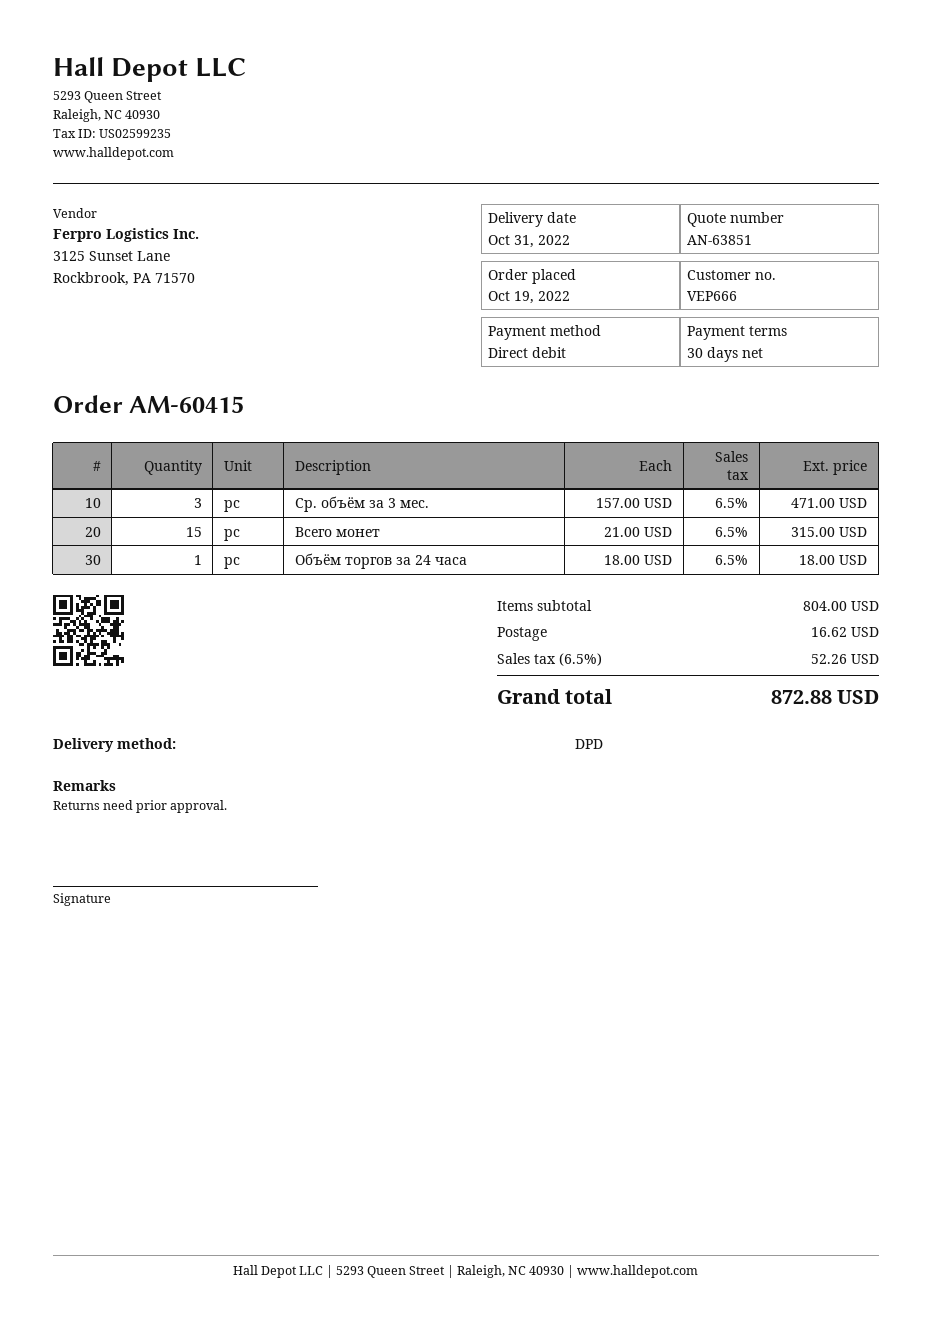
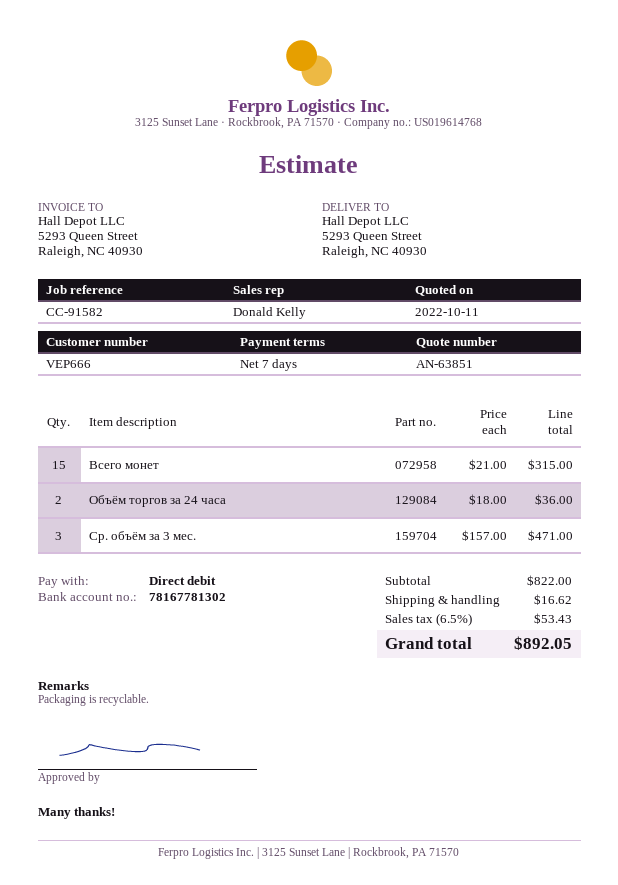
payment terms: 30 days -> 7 days
Объём торгов за 24 часа: 1 x 18.00 = 18.00 -> 2 x 18.00 = 36.00
subtotal: 804.00 -> 822.00
tax: 6.5% = 52.26 -> 6.5% = 53.43
total: 872.88 -> 892.05

